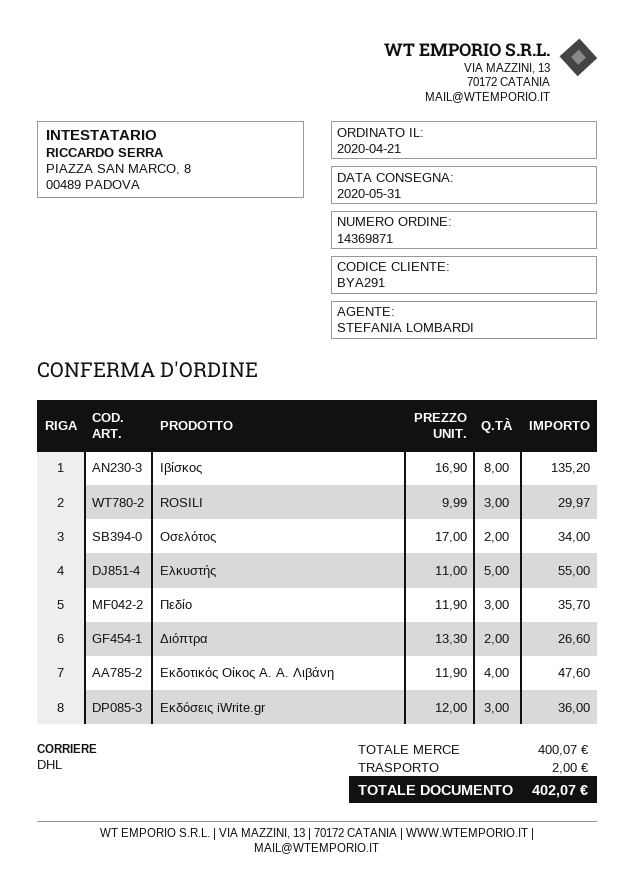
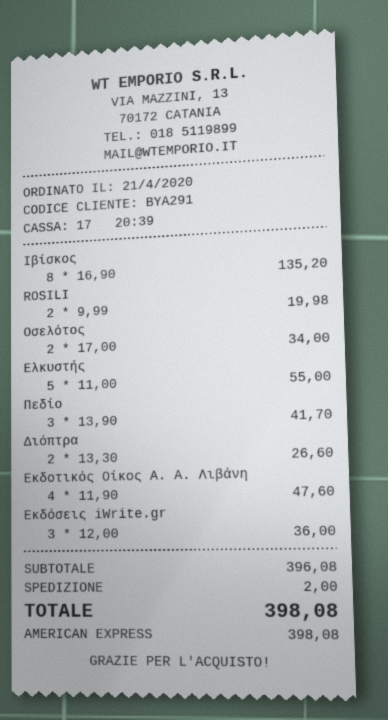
ROSILI: 3 x 9.99 = 29.97 -> 2 x 9.99 = 19.98
Πεδίο: 3 x 11.90 = 35.70 -> 3 x 13.90 = 41.70
subtotal: 400.07 -> 396.08
total: 402.07 -> 398.08

